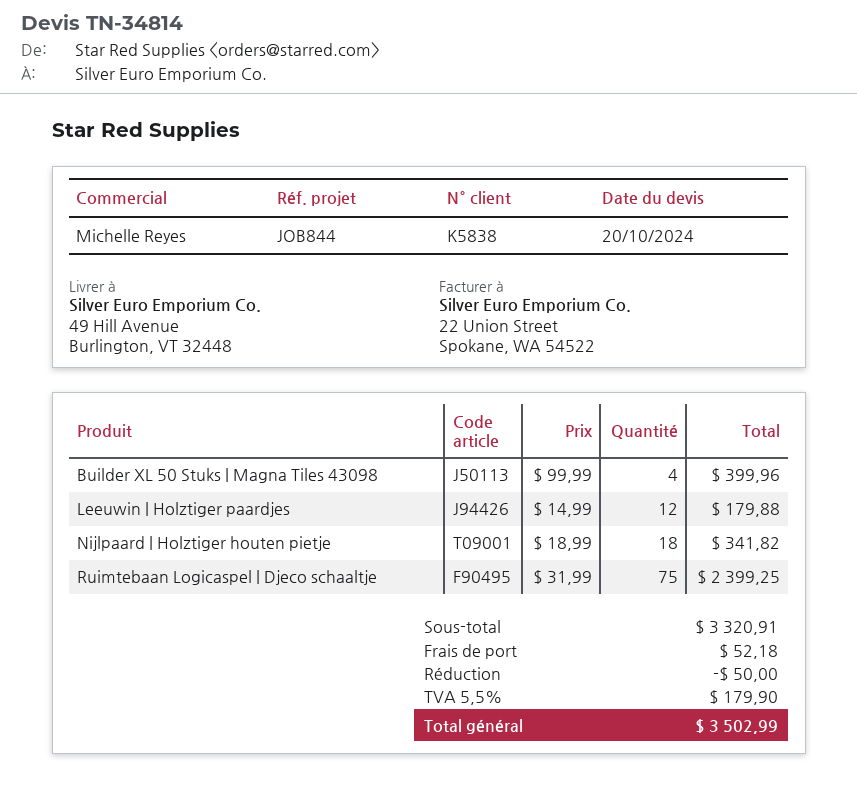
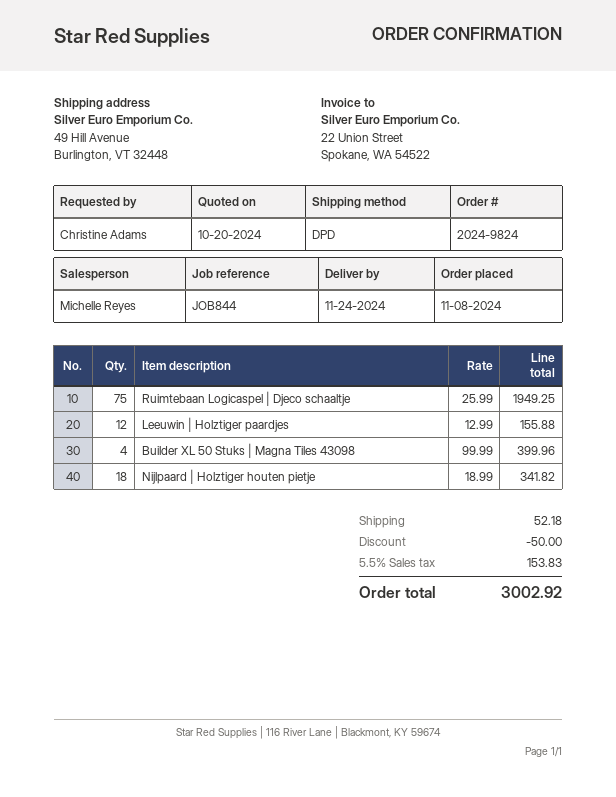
Leeuwin | Holztiger paardjes: 12 x 14.99 = 179.88 -> 12 x 12.99 = 155.88
Ruimtebaan Logicaspel | Djeco schaaltje: 75 x 31.99 = 2399.25 -> 75 x 25.99 = 1949.25
tax: 5.5% = 179.90 -> 5.5% = 153.83
total: 3502.99 -> 3002.92

